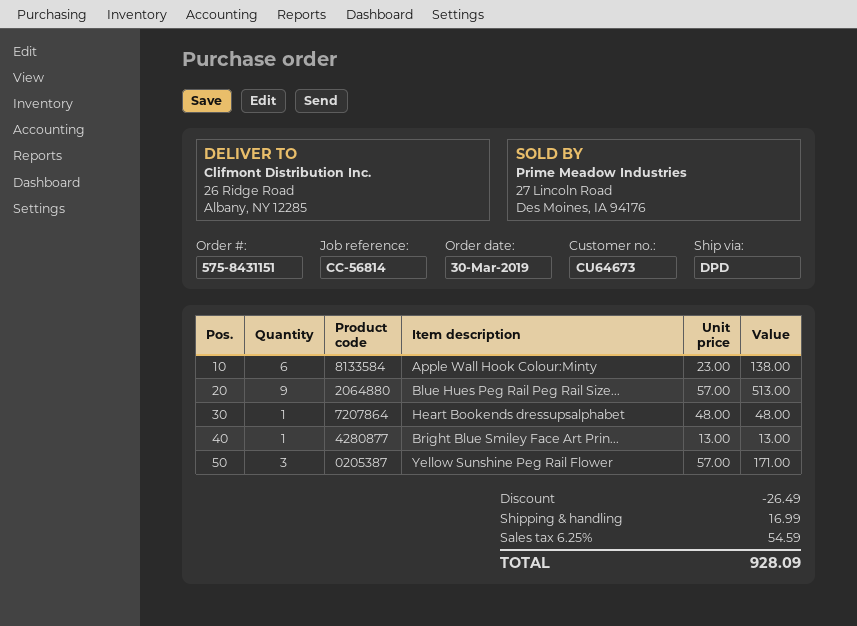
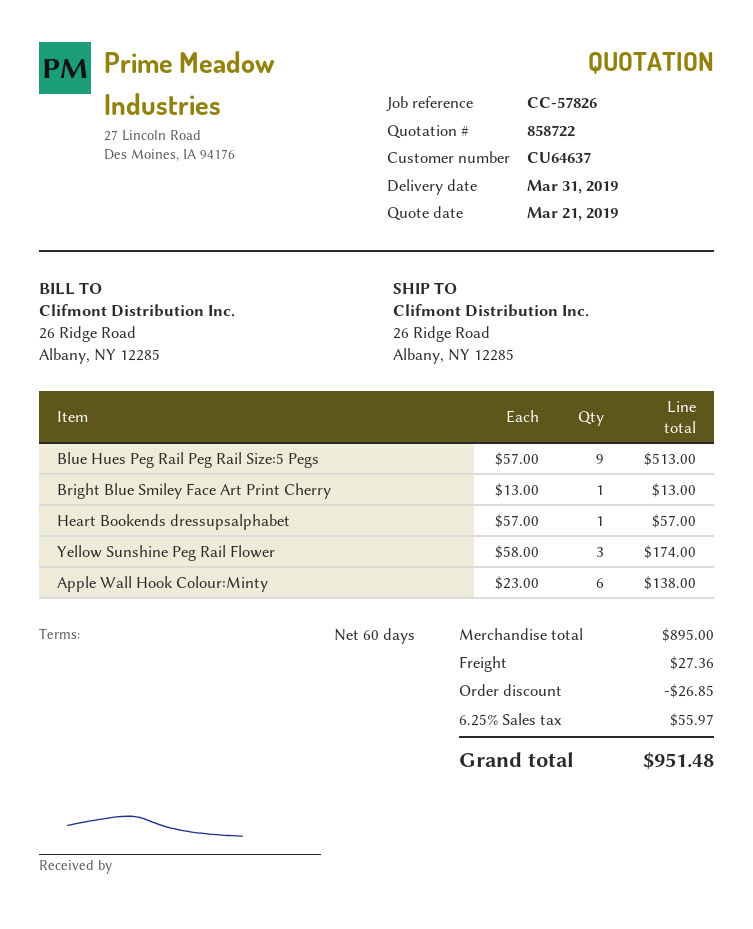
customer number: CU64673 -> CU64637
reference: CC-56814 -> CC-57826
Heart Bookends dressupsalphabet: 1 x 48.00 = 48.00 -> 1 x 57.00 = 57.00
Yellow Sunshine Peg Rail Flower: 3 x 57.00 = 171.00 -> 3 x 58.00 = 174.00
discount: 26.49 -> 26.85
shipping: 16.99 -> 27.36
tax: 6.25% = 54.59 -> 6.25% = 55.97
total: 928.09 -> 951.48

